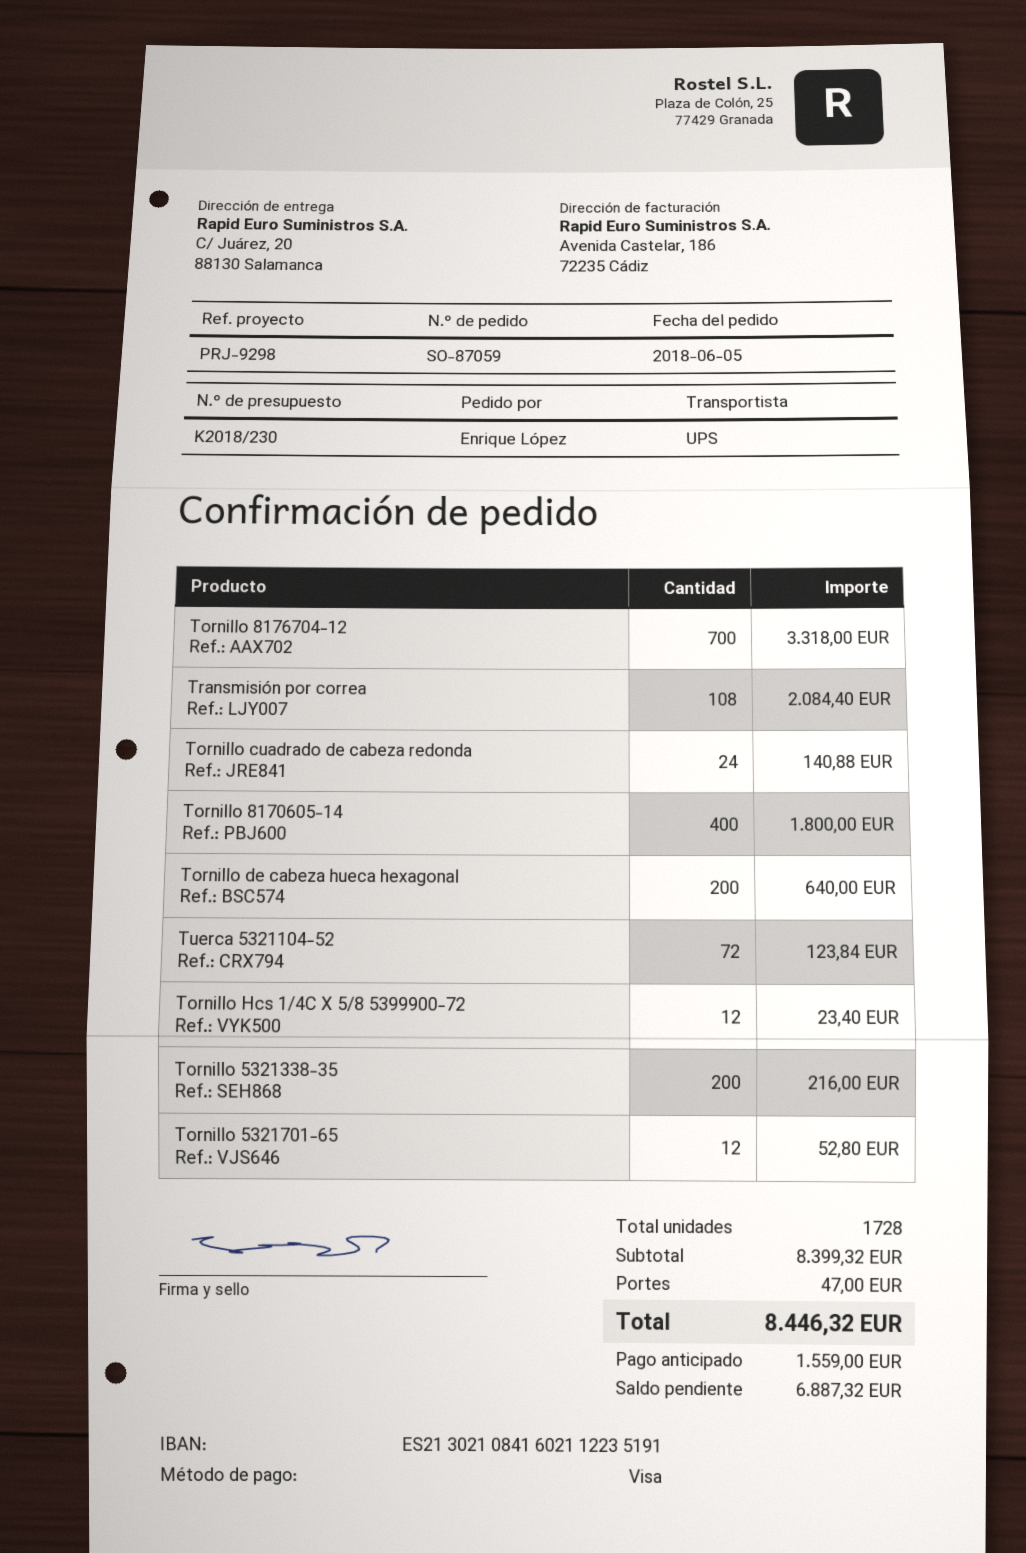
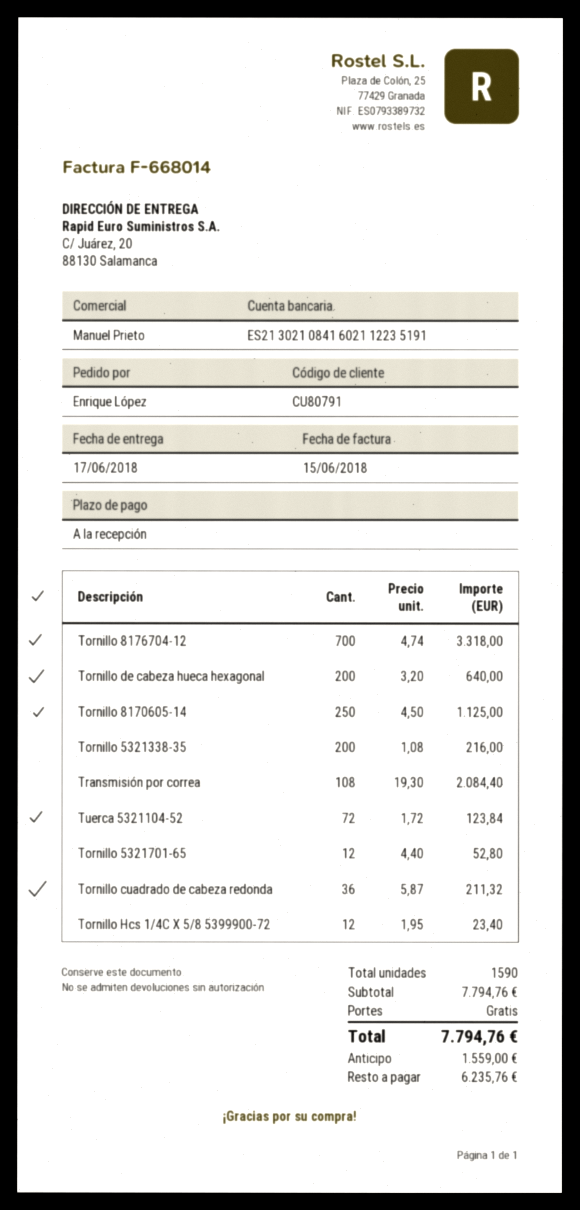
Tornillo cuadrado de cabeza redonda: 24 for 140.88 -> 36 for 211.32
Tornillo 8170605-14: 400 for 1800.00 -> 250 for 1125.00
total quantity: 1728 -> 1590
subtotal: 8399.32 -> 7794.76
shipping: 47.00 -> 0.00
total: 8446.32 -> 7794.76
balance: 6887.32 -> 6235.76

